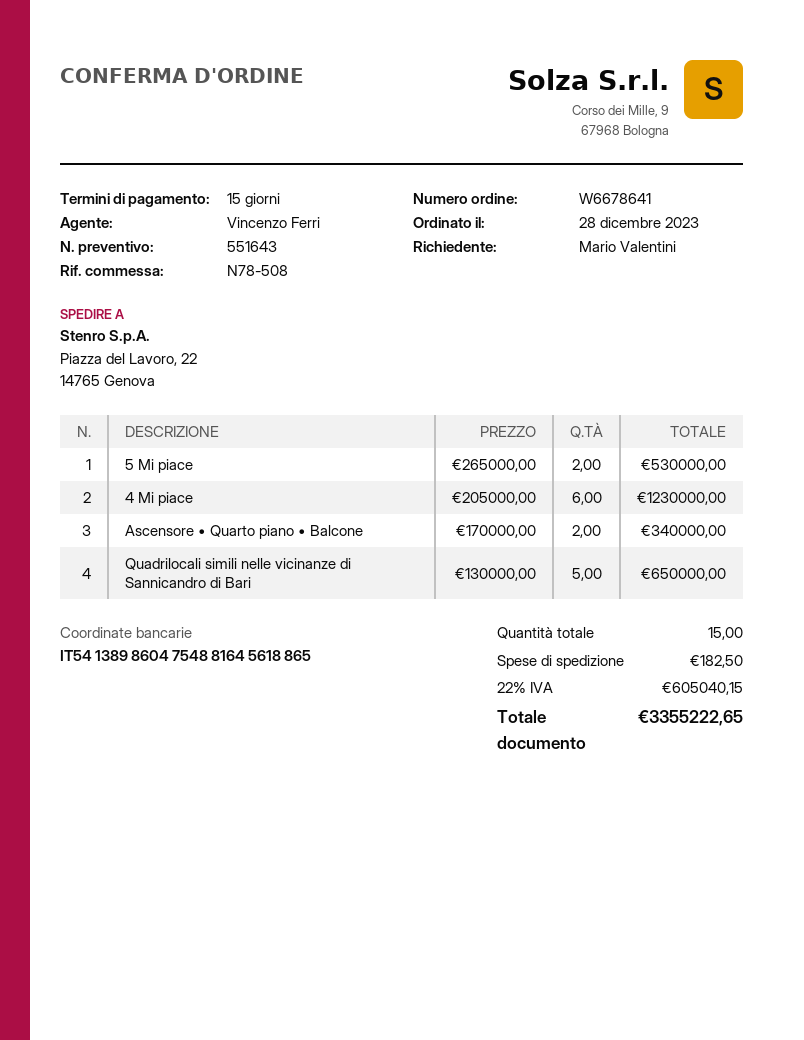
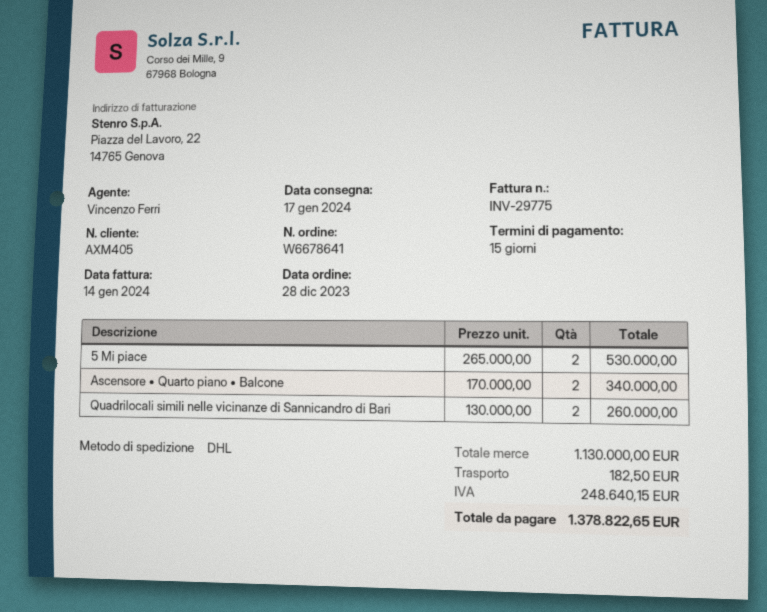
4 Mi piace: 6 x 205000.00 = 1230000.00 -> none
Quadrilocali simili nelle vicinanze di Sannicandro di Bari: 5 x 130000.00 = 650000.00 -> 2 x 130000.00 = 260000.00
tax: 605040.15 -> 248640.15
total: 3355222.65 -> 1378822.65

